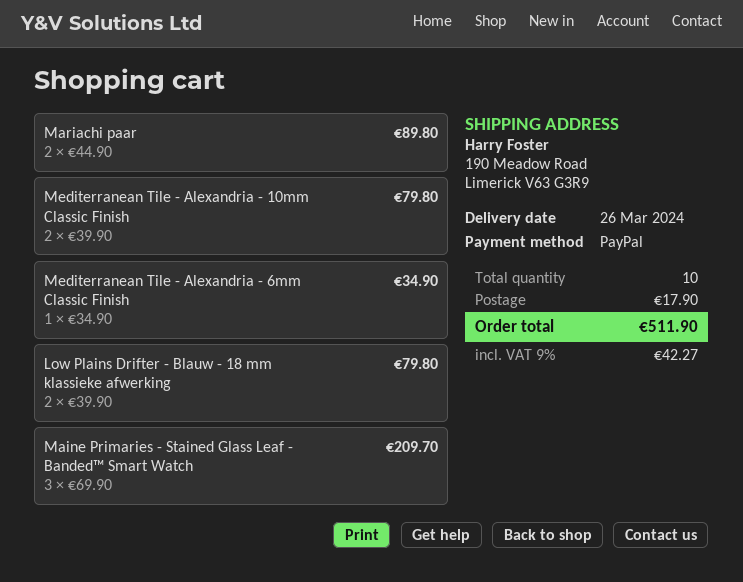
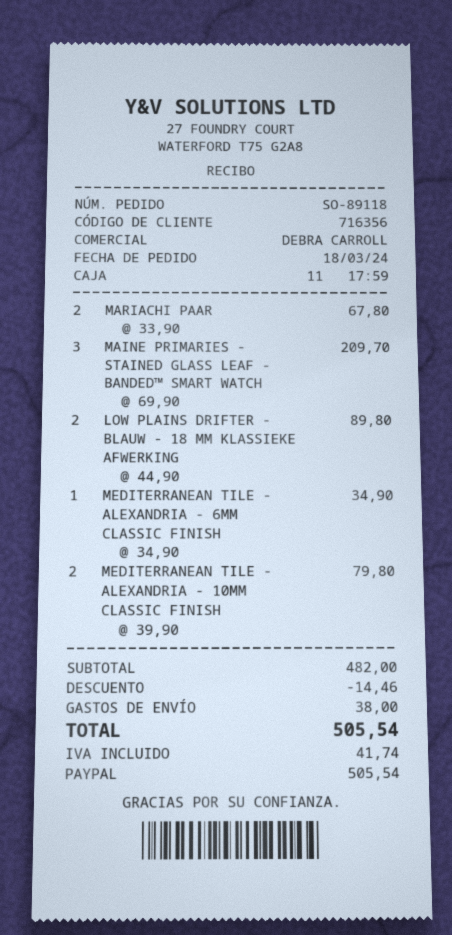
Mariachi paar: 2 x 44.90 = 89.80 -> 2 x 33.90 = 67.80
Low Plains Drifter - Blauw - 18 mm klassieke afwerking: 2 x 39.90 = 79.80 -> 2 x 44.90 = 89.80
discount: none -> 14.46
shipping: 17.90 -> 38.00
tax: 42.27 -> 41.74
total: 511.90 -> 505.54

